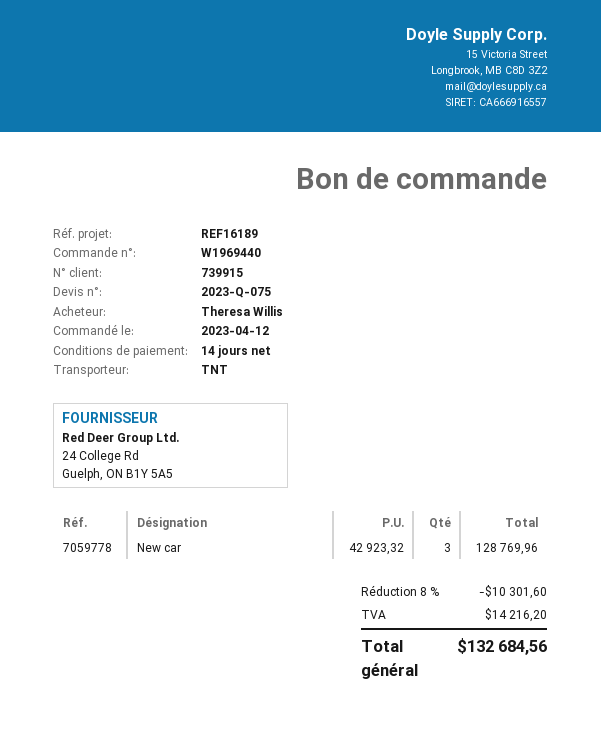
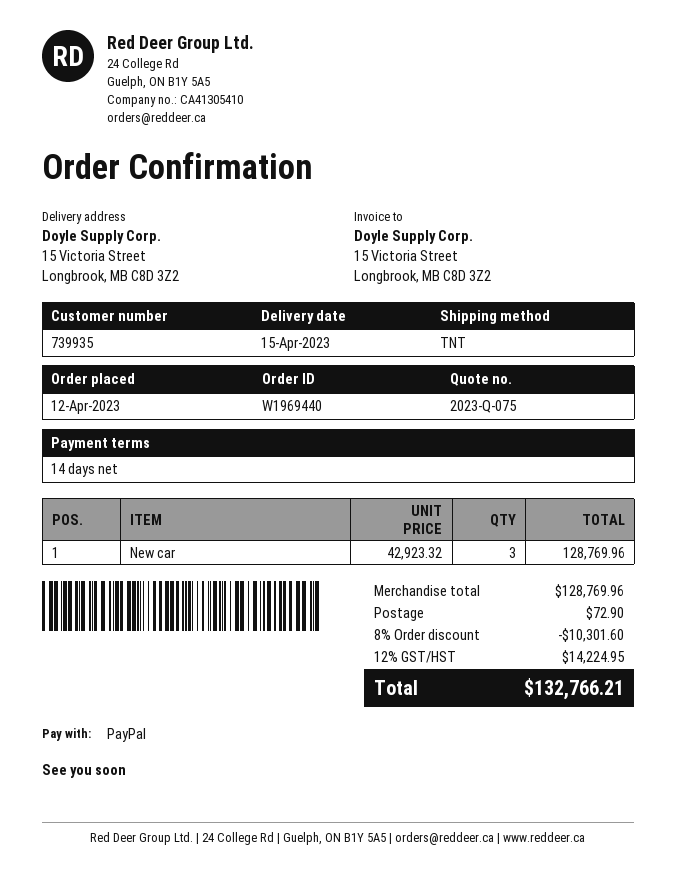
customer number: 739915 -> 739935
shipping: none -> 72.90
tax: 14216.20 -> 14224.95
total: 132684.56 -> 132766.21

